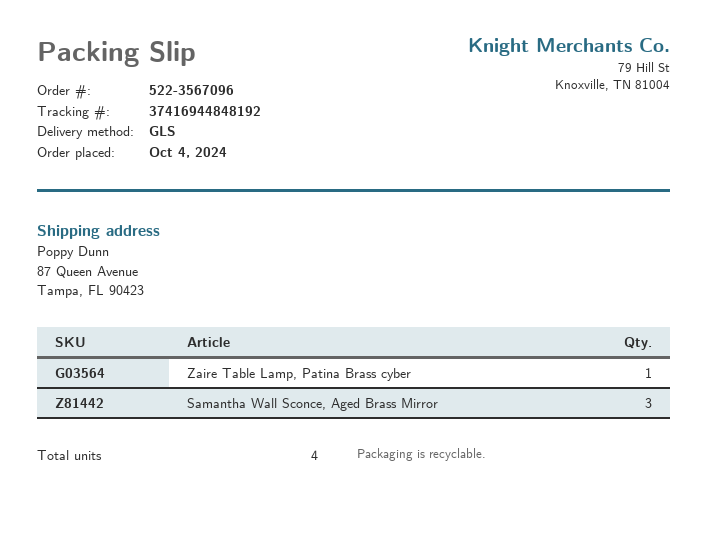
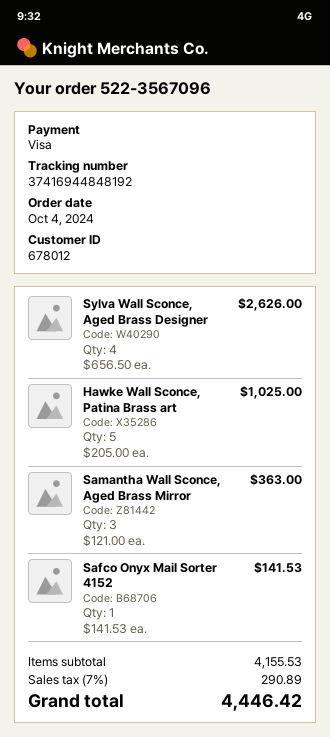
Zaire Table Lamp, Patina Brass cyber: 1 -> none
Sylva Wall Sconce, Aged Brass Designer: none -> 4
Hawke Wall Sconce, Patina Brass art: none -> 5
Safco Onyx Mail Sorter 4152: none -> 1

